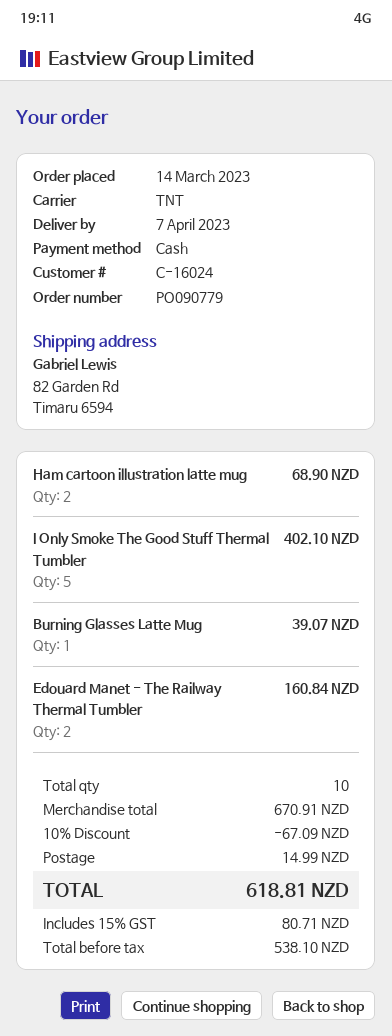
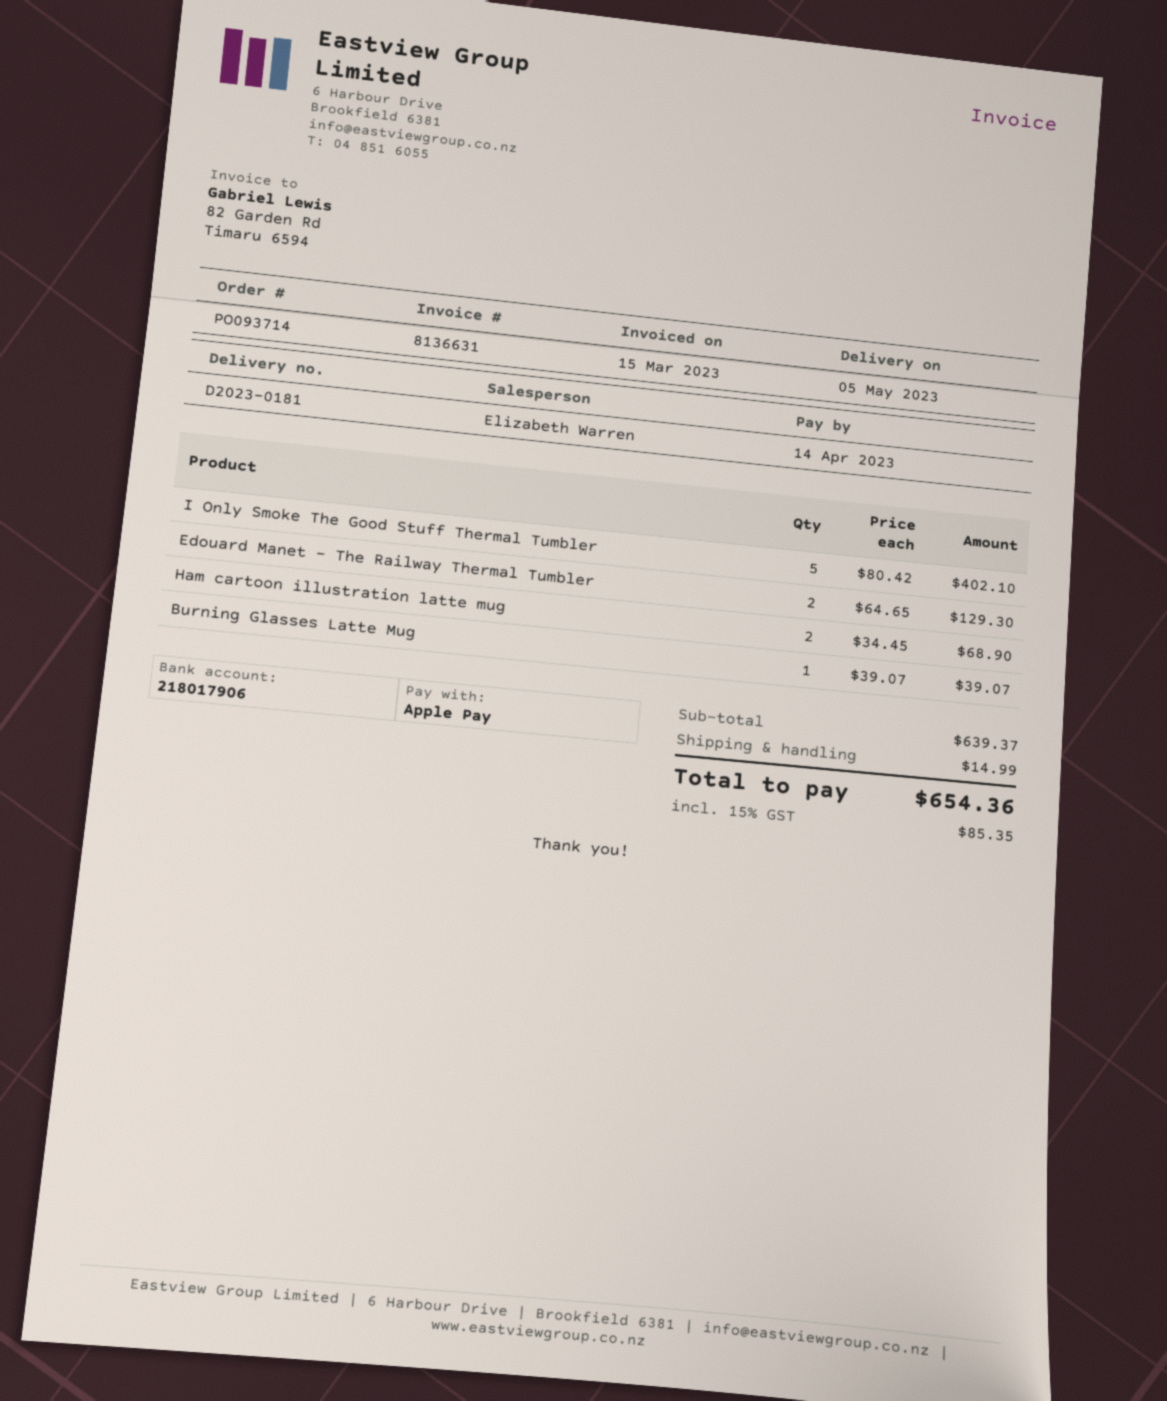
order number: PO090779 -> PO093714
delivery date: 2023-04-07 -> 2023-05-05
payment method: cash -> Apple Pay
Edouard Manet - The Railway Thermal Tumbler: 2 for 160.84 -> 2 for 129.30
subtotal: 670.91 -> 639.37
discount: 10% = 67.09 -> none
tax: 15% = 80.71 -> 15% = 85.35
total: 618.81 -> 654.36

